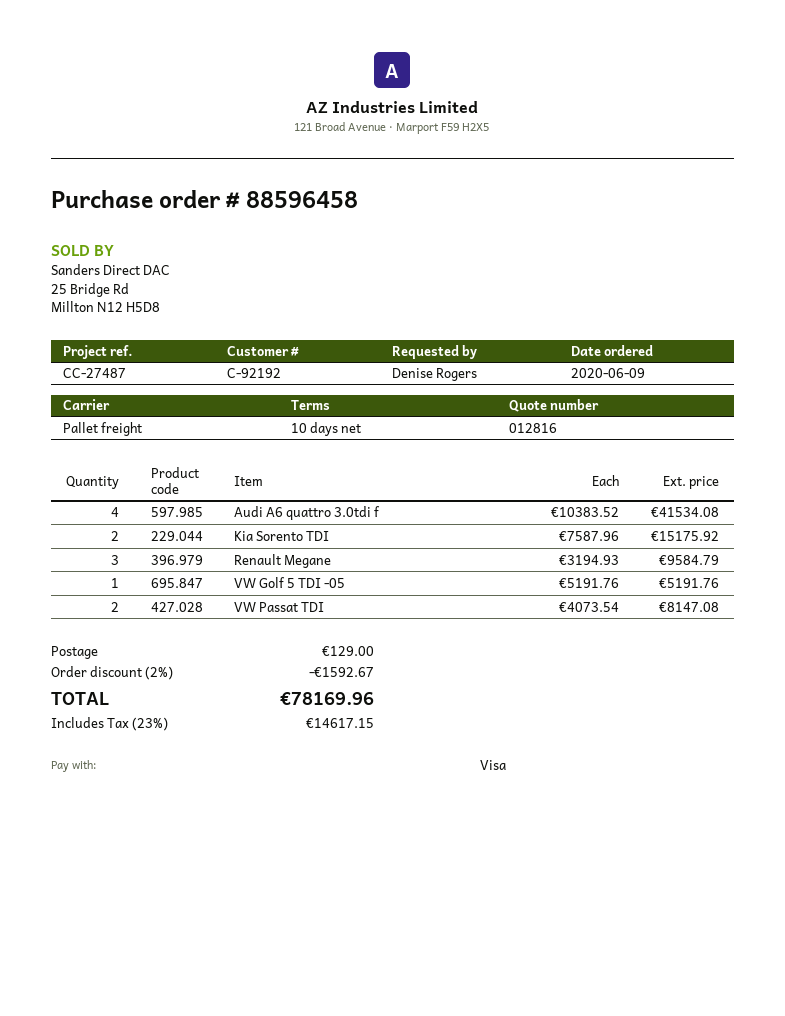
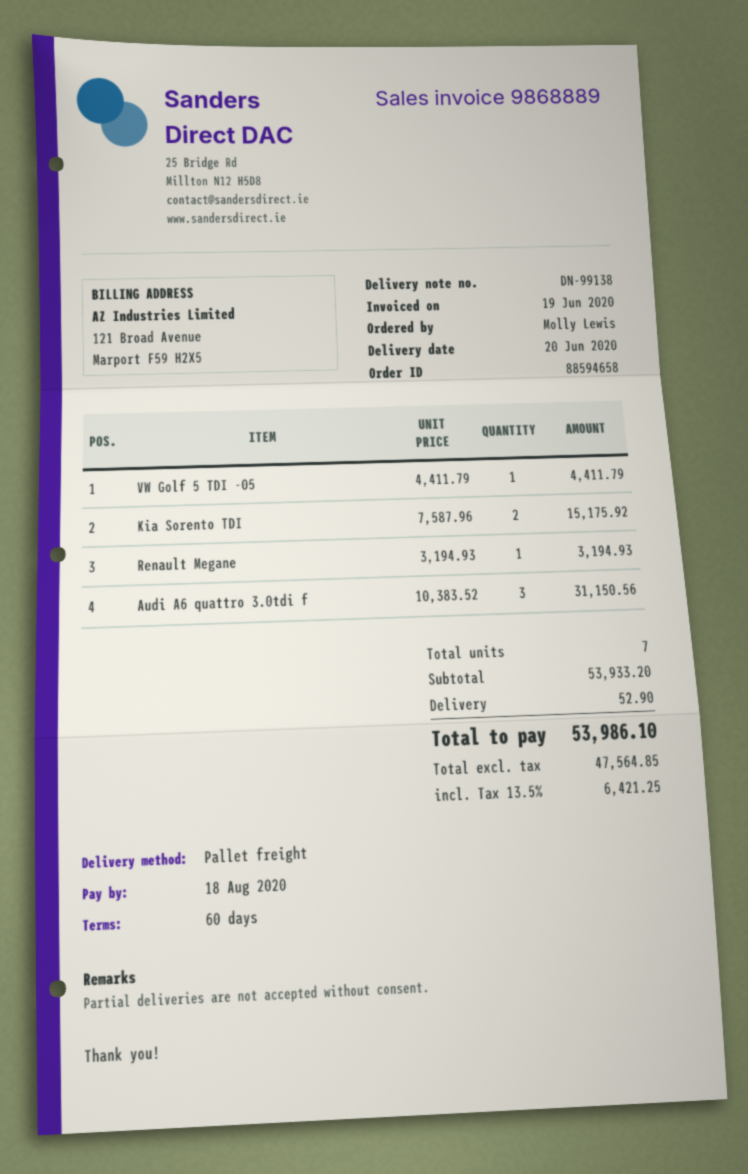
order number: 88596458 -> 88594658
payment terms: 10 days -> 60 days
ordered by: Denise Rogers -> Molly Lewis
Audi A6 quattro 3.0tdi f: 4 x 10383.52 = 41534.08 -> 3 x 10383.52 = 31150.56
Renault Megane: 3 x 3194.93 = 9584.79 -> 1 x 3194.93 = 3194.93
VW Golf 5 TDI -05: 1 x 5191.76 = 5191.76 -> 1 x 4411.79 = 4411.79
VW Passat TDI: 2 x 4073.54 = 8147.08 -> none
discount: 2% = 1592.67 -> none
shipping: 129.00 -> 52.90
tax: 23% = 14617.15 -> 13.5% = 6421.25
total: 78169.96 -> 53986.10

